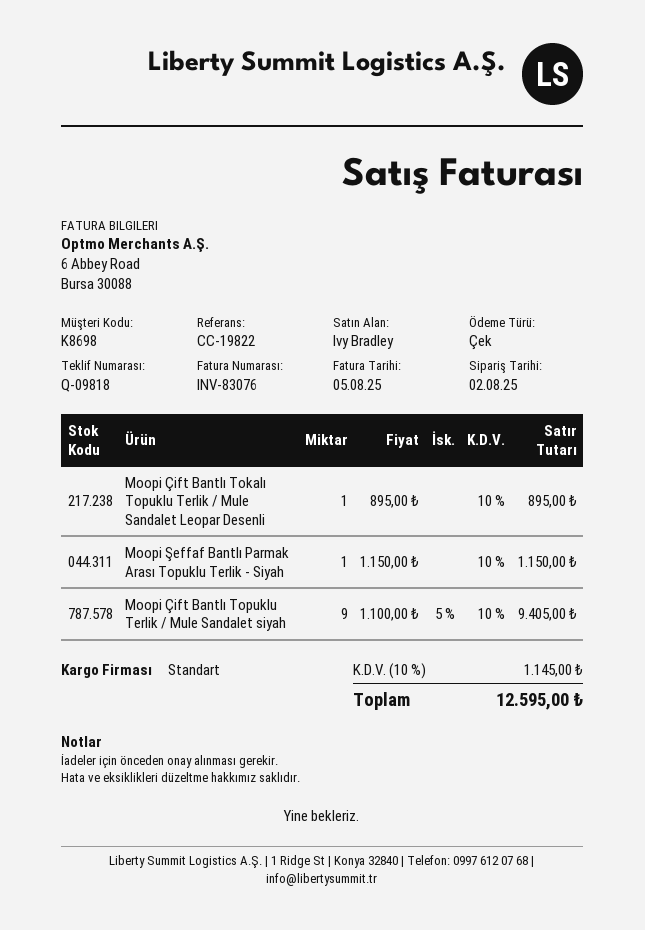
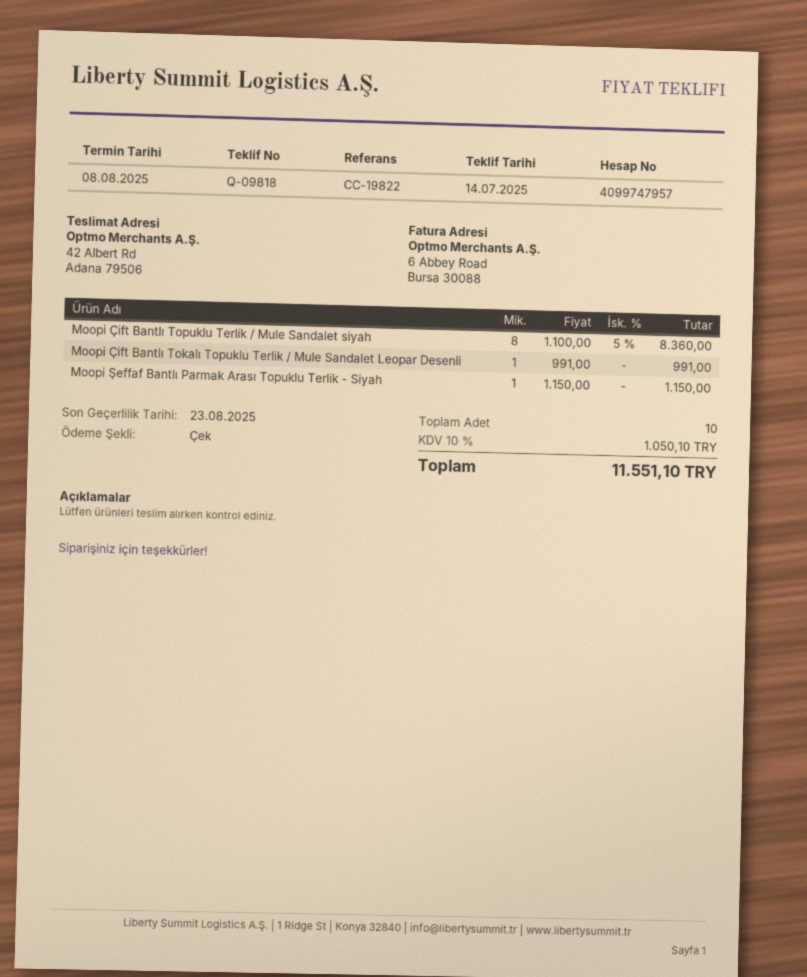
Moopi Çift Bantlı Tokalı Topuklu Terlik / Mule Sandalet Leopar Desenli: 1 x 895.00 = 895.00 -> 1 x 991.00 = 991.00
Moopi Çift Bantlı Topuklu Terlik / Mule Sandalet siyah: 9 x 1100.00 - 5% = 9405.00 -> 8 x 1100.00 - 5% = 8360.00
tax: 10% = 1145.00 -> 10% = 1050.10
total: 12595.00 -> 11551.10

